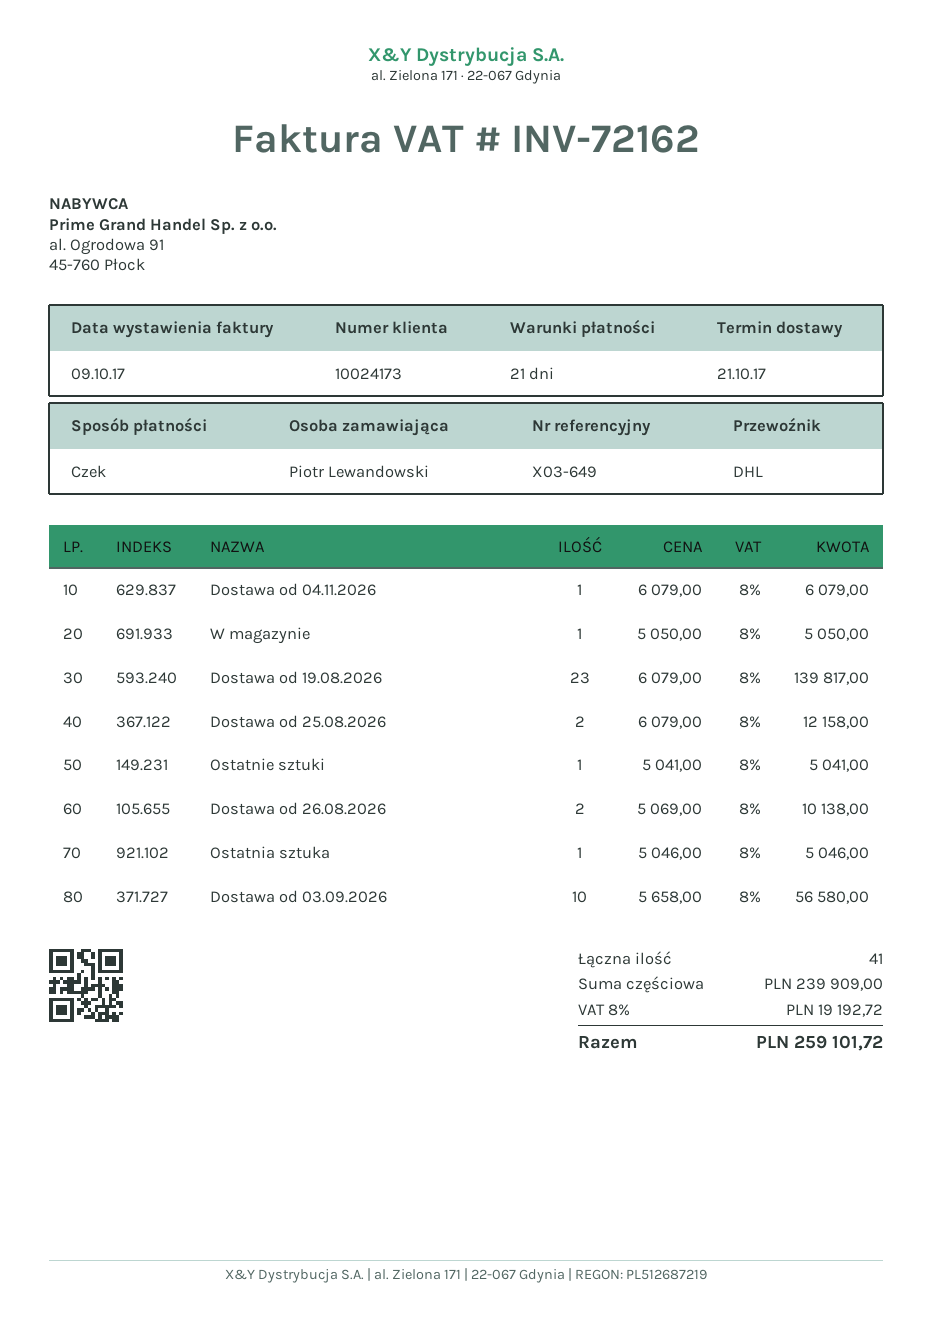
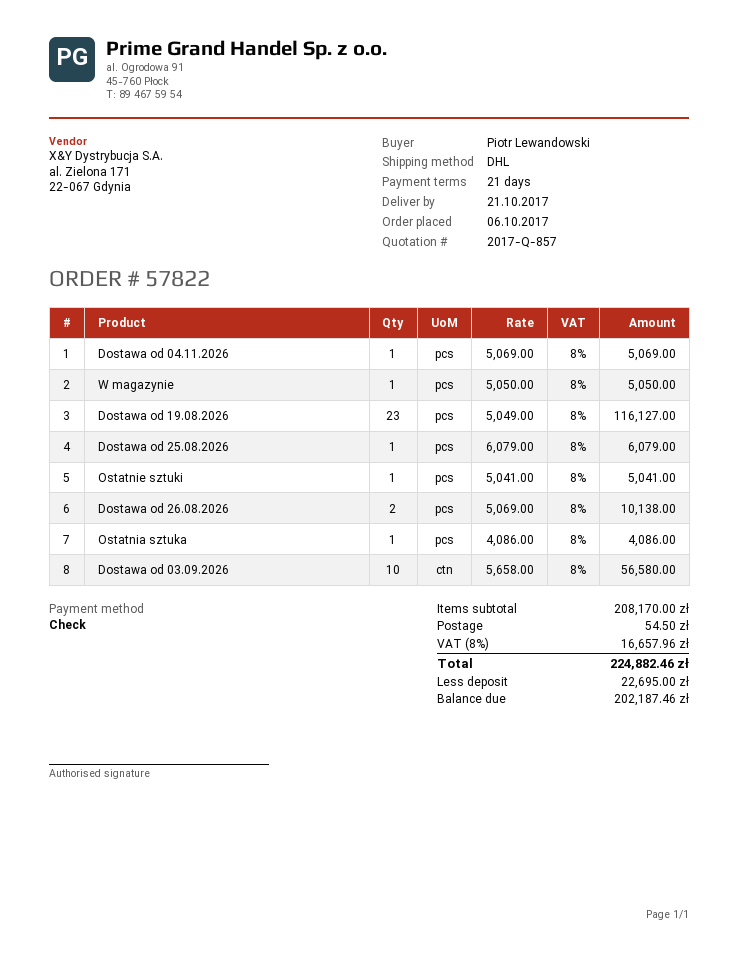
Dostawa od 04.11.2026: 1 x 6079.00 = 6079.00 -> 1 x 5069.00 = 5069.00
Dostawa od 19.08.2026: 23 x 6079.00 = 139817.00 -> 23 x 5049.00 = 116127.00
Dostawa od 25.08.2026: 2 x 6079.00 = 12158.00 -> 1 x 6079.00 = 6079.00
Ostatnia sztuka: 1 x 5046.00 = 5046.00 -> 1 x 4086.00 = 4086.00
subtotal: 239909.00 -> 208170.00
shipping: none -> 54.50
tax: 8% = 19192.72 -> 8% = 16657.96
total: 259101.72 -> 224882.46

